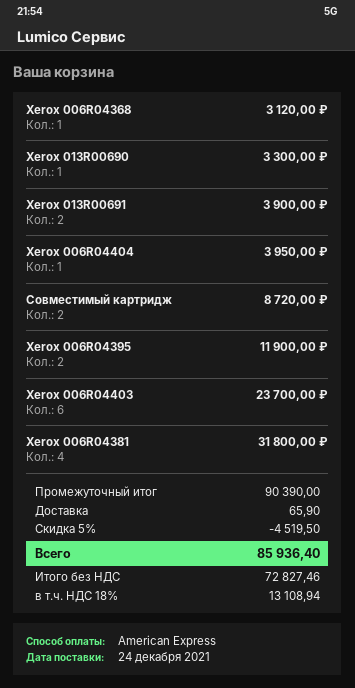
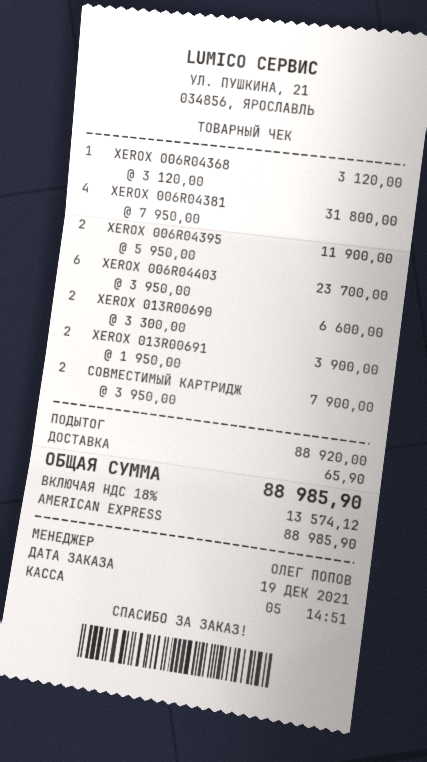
Xerox 013R00690: 1 for 3300.00 -> 2 for 6600.00
Xerox 006R04404: 1 for 3950.00 -> none
Совместимый картридж: 2 for 8720.00 -> 2 for 7900.00
subtotal: 90390.00 -> 88920.00
discount: 5% = 4519.50 -> none
tax: 18% = 13108.94 -> 18% = 13574.12
total: 85936.40 -> 88985.90

